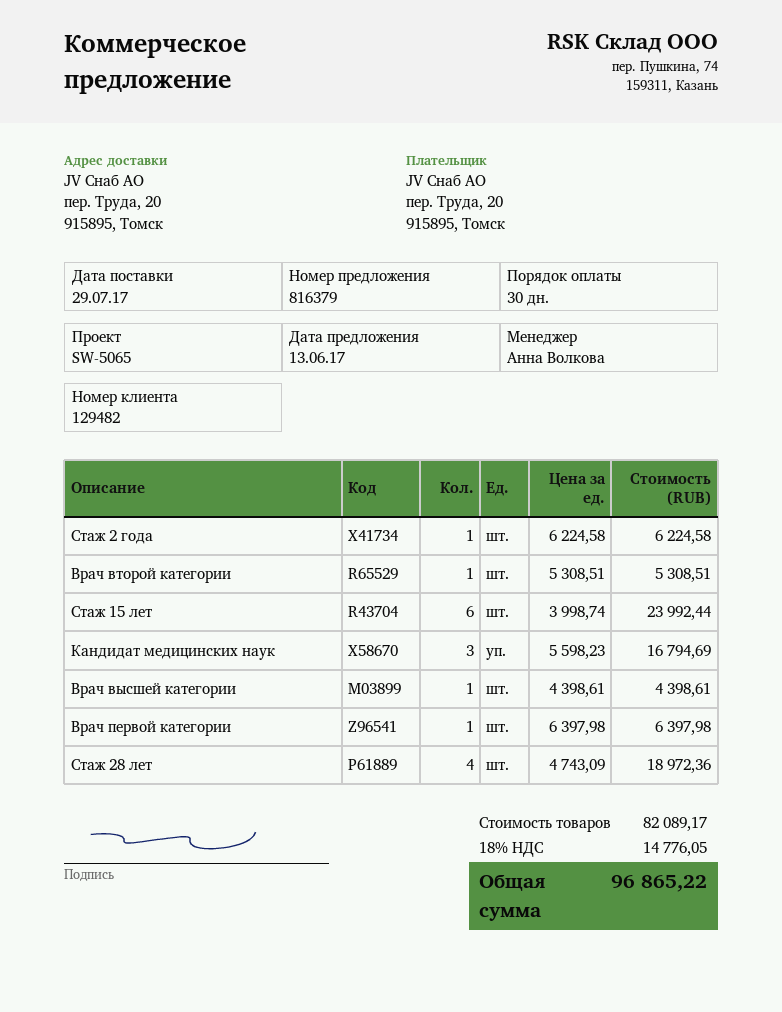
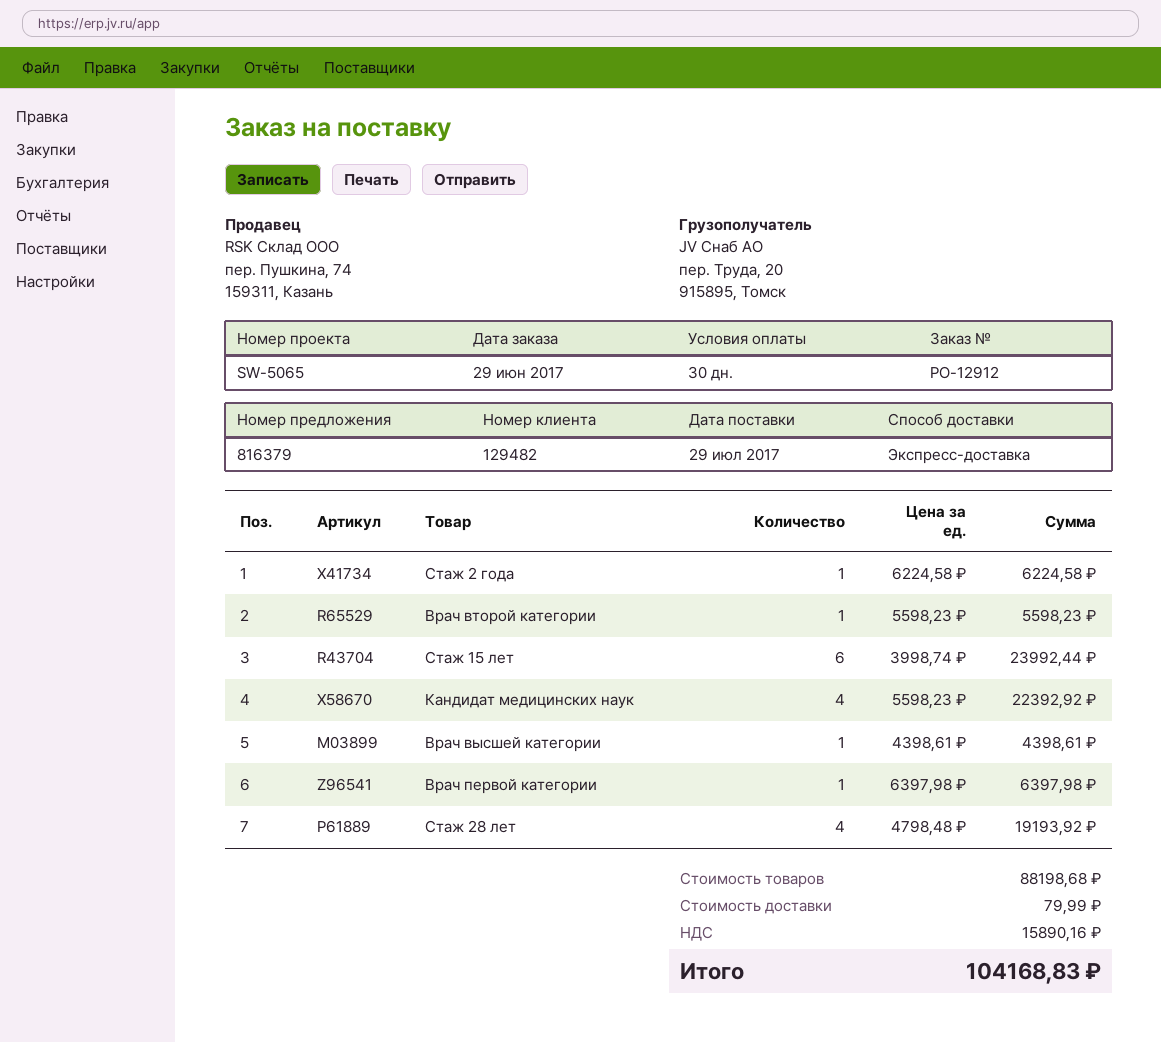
Врач второй категории: 1 x 5308.51 = 5308.51 -> 1 x 5598.23 = 5598.23
Кандидат медицинских наук: 3 x 5598.23 = 16794.69 -> 4 x 5598.23 = 22392.92
Стаж 28 лет: 4 x 4743.09 = 18972.36 -> 4 x 4798.48 = 19193.92
subtotal: 82089.17 -> 88198.68
shipping: none -> 79.99
tax: 14776.05 -> 15890.16
total: 96865.22 -> 104168.83

